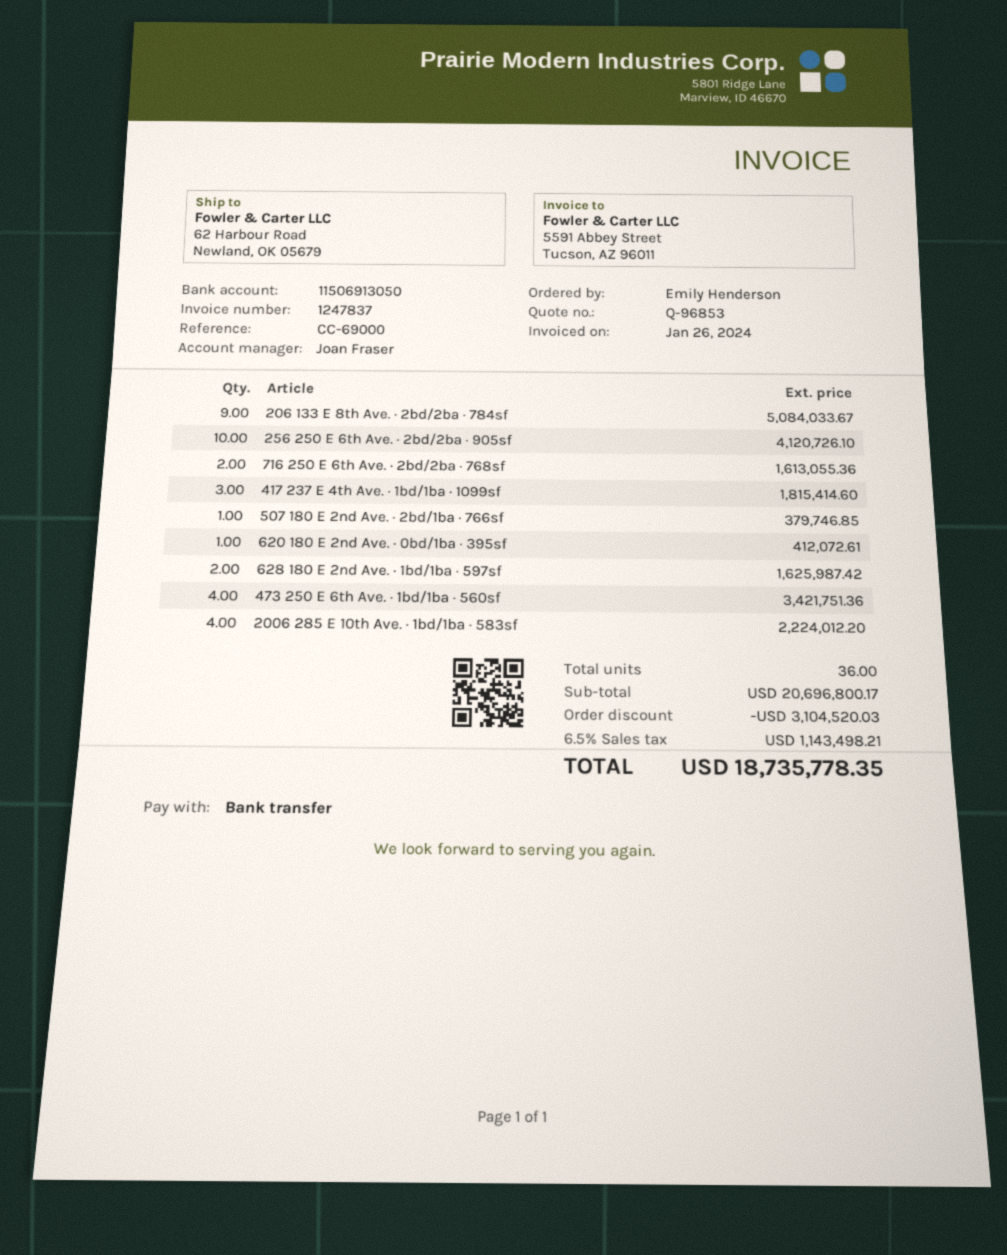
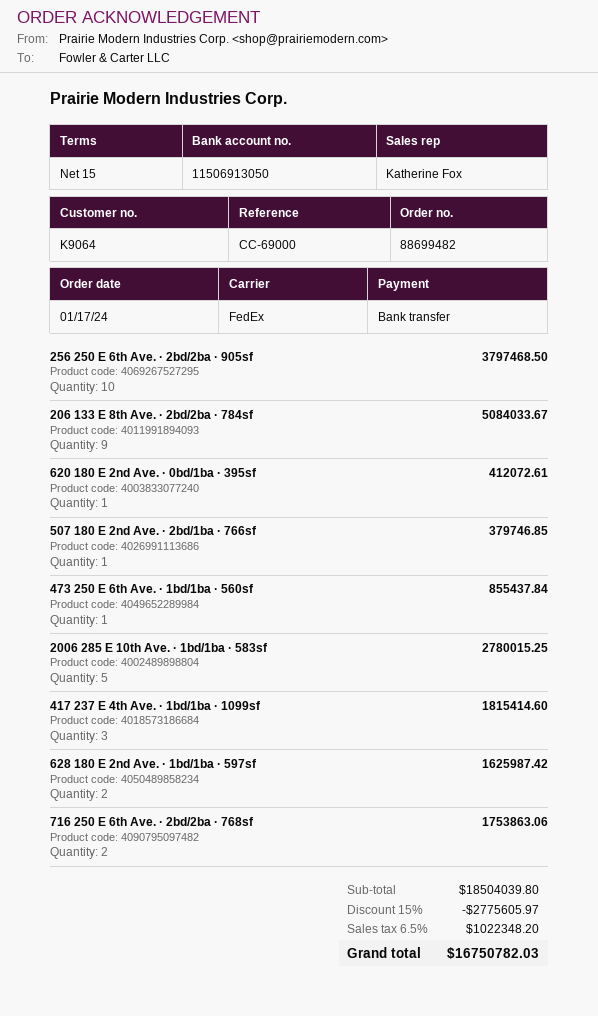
sales rep: Joan Fraser -> Katherine Fox
256 250 E 6th Ave. · 2bd/2ba · 905sf: 10 for 4120726.10 -> 10 for 3797468.50
716 250 E 6th Ave. · 2bd/2ba · 768sf: 2 for 1613055.36 -> 2 for 1753863.06
473 250 E 6th Ave. · 1bd/1ba · 560sf: 4 for 3421751.36 -> 1 for 855437.84
2006 285 E 10th Ave. · 1bd/1ba · 583sf: 4 for 2224012.20 -> 5 for 2780015.25
subtotal: 20696800.17 -> 18504039.80
discount: 3104520.03 -> 2775605.97
tax: 6.5% = 1143498.21 -> 6.5% = 1022348.20
total: 18735778.35 -> 16750782.03

